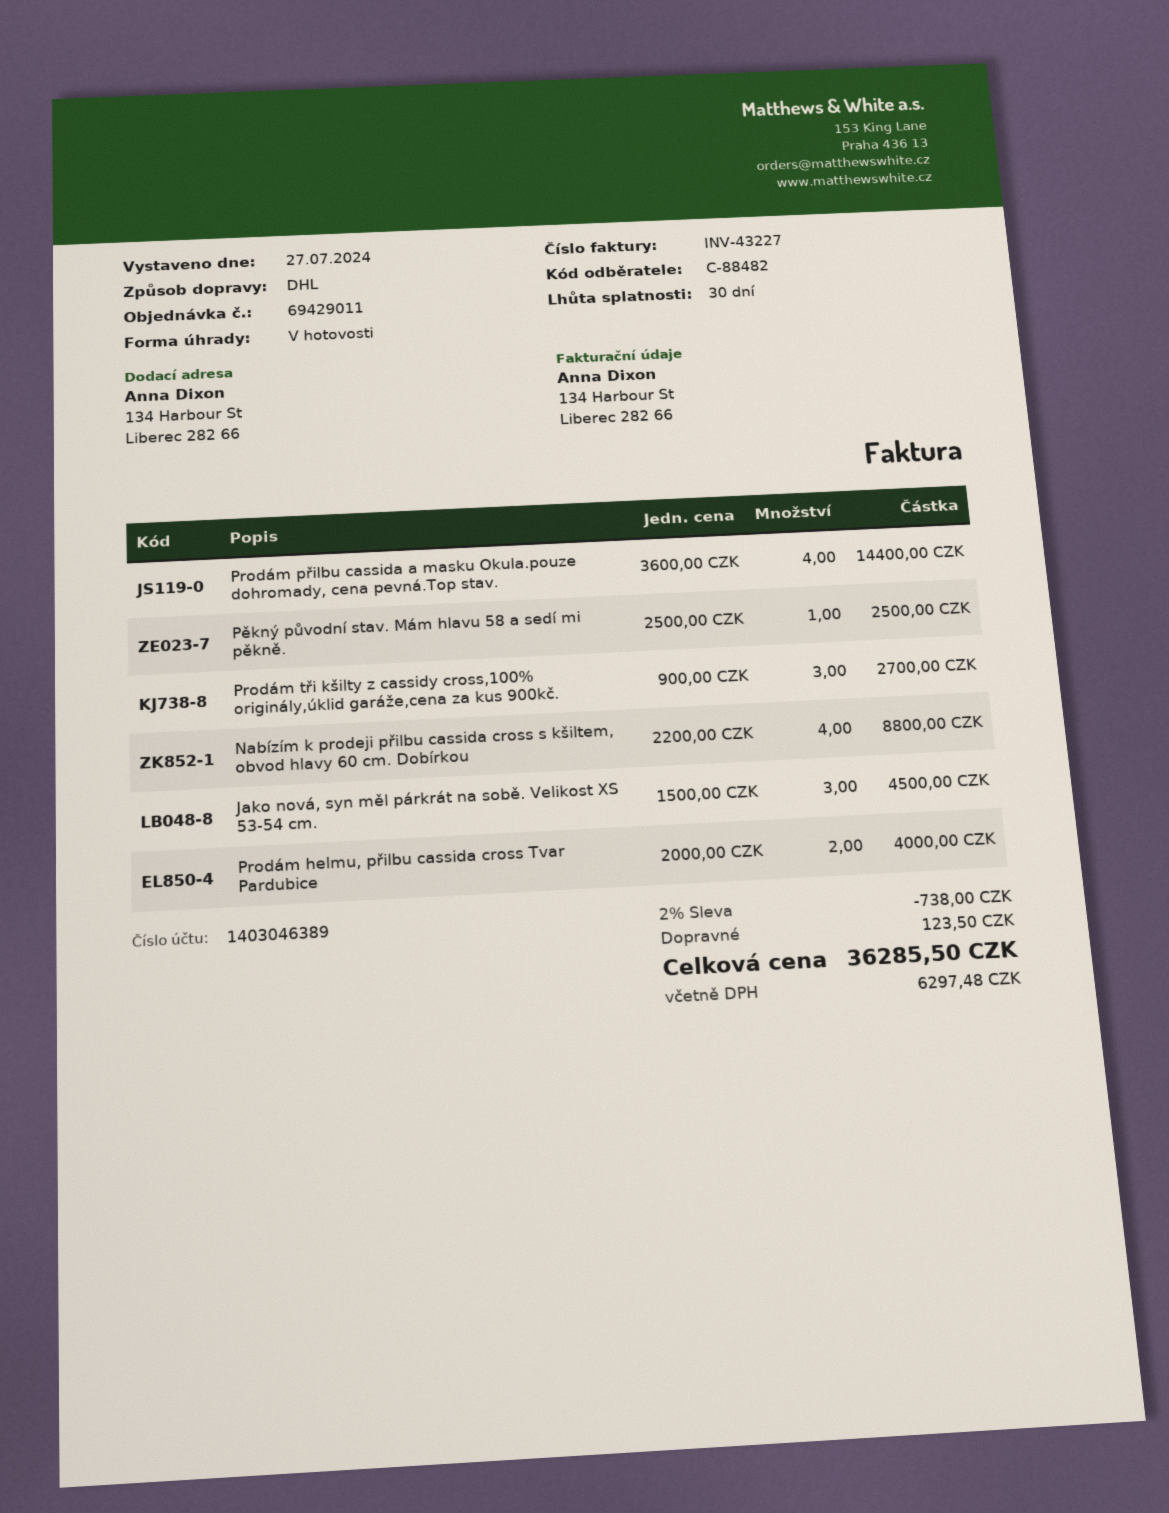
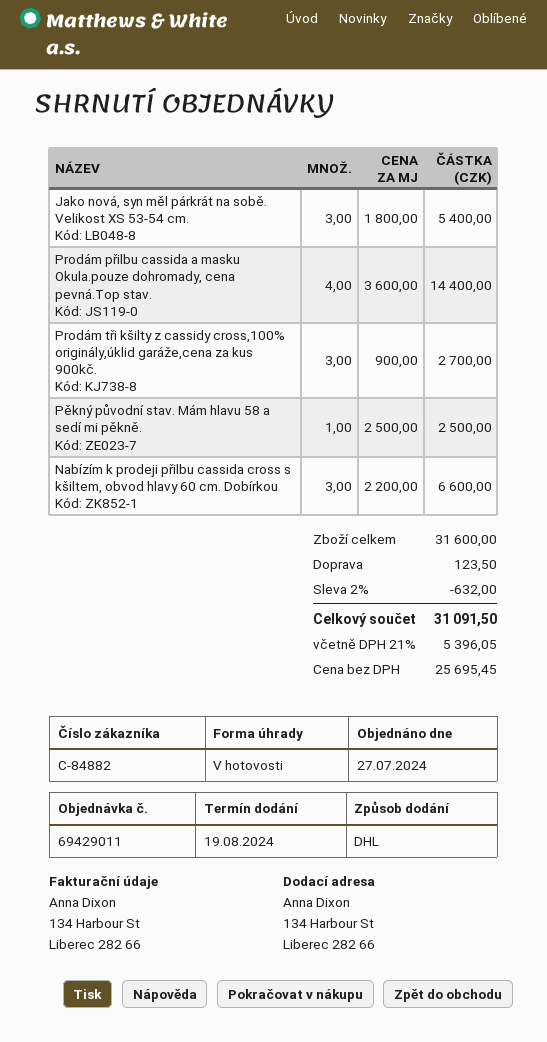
customer number: C-88482 -> C-84882
Nabízím k prodeji přilbu cassida cross s kšiltem, obvod hlavy 60 cm. Dobírkou: 4 x 2200.00 = 8800.00 -> 3 x 2200.00 = 6600.00
Jako nová, syn měl párkrát na sobě. Velikost XS 53-54 cm.: 3 x 1500.00 = 4500.00 -> 3 x 1800.00 = 5400.00
Prodám helmu, přilbu cassida cross Tvar Pardubice: 2 x 2000.00 = 4000.00 -> none
discount: 2% = 738.00 -> 2% = 632.00
tax: 6297.48 -> 5396.05
total: 36285.50 -> 31091.50

